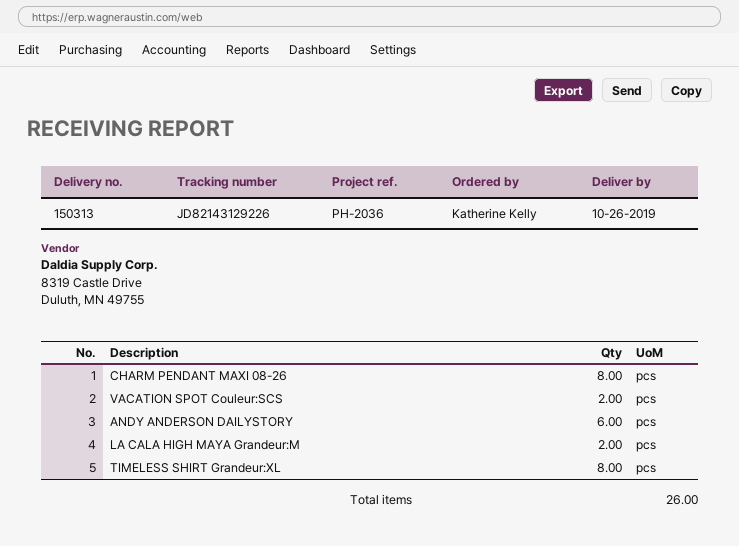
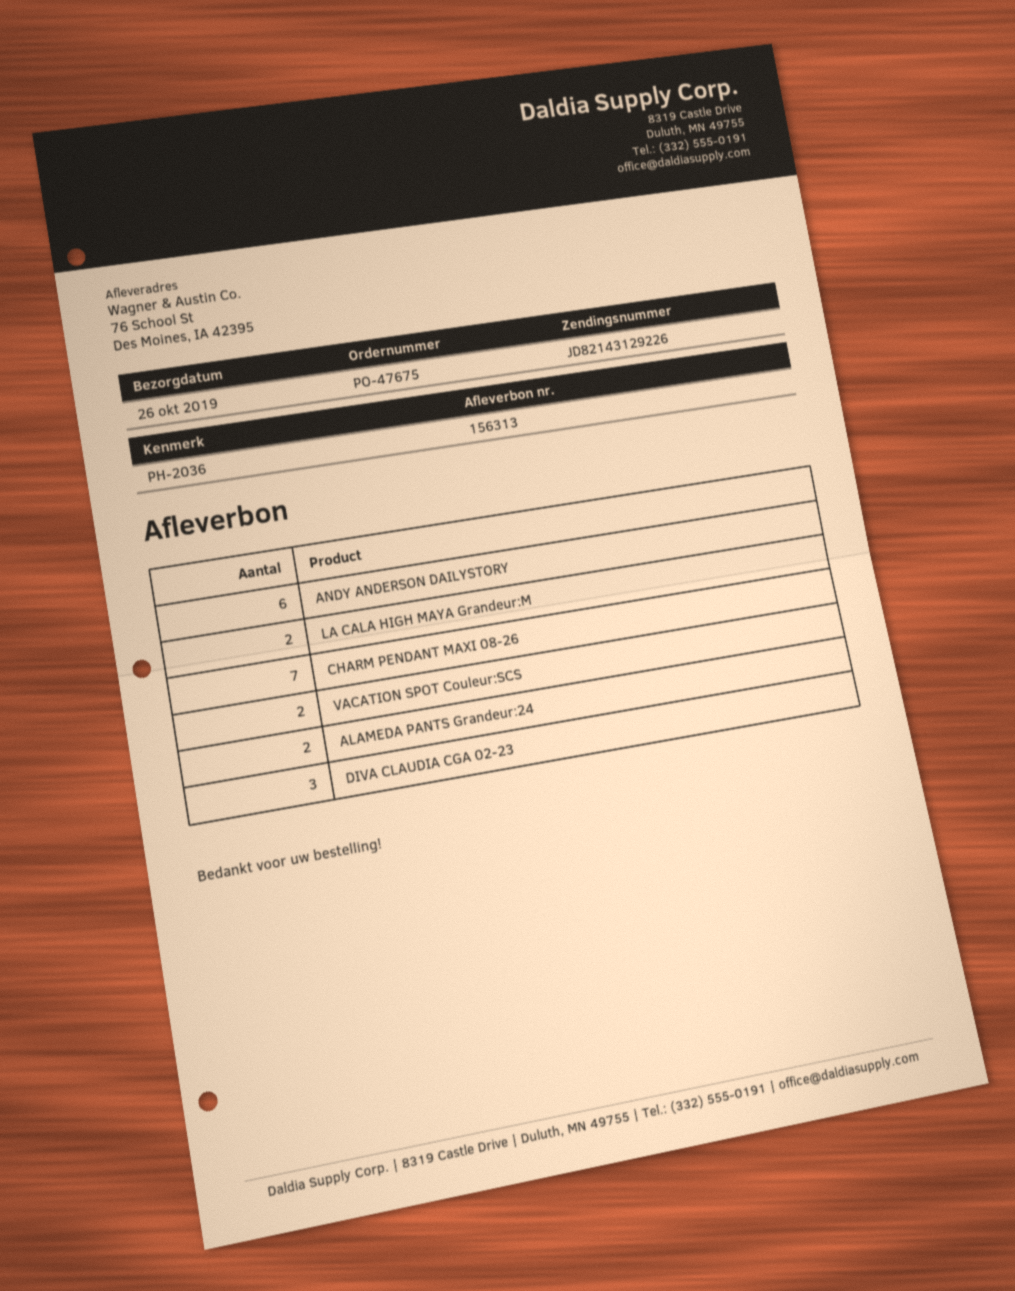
delivery note number: 150313 -> 156313
CHARM PENDANT MAXI 08-26: 8 -> 7
TIMELESS SHIRT Grandeur:XL: 8 -> none
ALAMEDA PANTS Grandeur:24: none -> 2
DIVA CLAUDIA CGA 02-23: none -> 3

